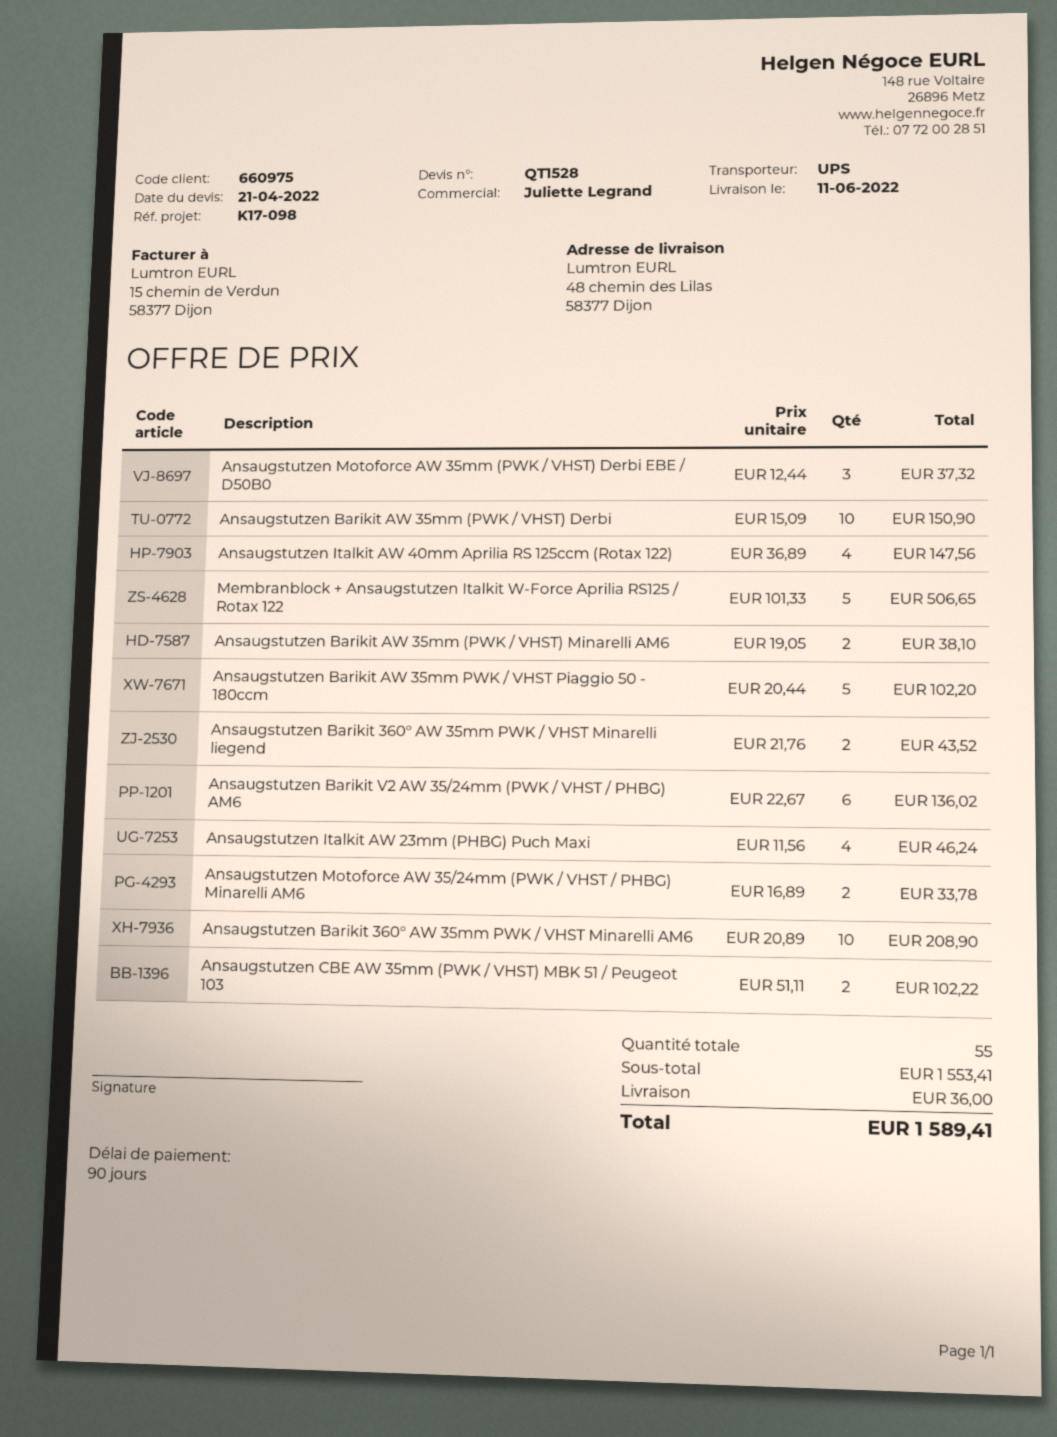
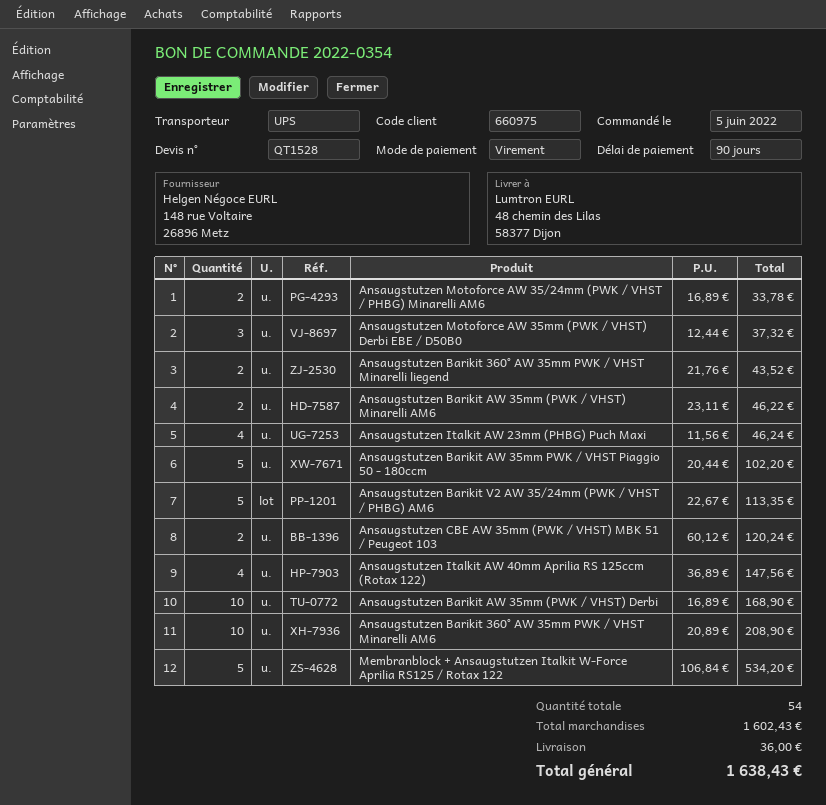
Ansaugstutzen Barikit AW 35mm (PWK / VHST) Derbi: 10 x 15.09 = 150.90 -> 10 x 16.89 = 168.90
Membranblock + Ansaugstutzen Italkit W-Force Aprilia RS125 / Rotax 122: 5 x 101.33 = 506.65 -> 5 x 106.84 = 534.20
Ansaugstutzen Barikit AW 35mm (PWK / VHST) Minarelli AM6: 2 x 19.05 = 38.10 -> 2 x 23.11 = 46.22
Ansaugstutzen Barikit V2 AW 35/24mm (PWK / VHST / PHBG) AM6: 6 x 22.67 = 136.02 -> 5 x 22.67 = 113.35
Ansaugstutzen CBE AW 35mm (PWK / VHST) MBK 51 / Peugeot 103: 2 x 51.11 = 102.22 -> 2 x 60.12 = 120.24
total quantity: 55 -> 54
subtotal: 1553.41 -> 1602.43
total: 1589.41 -> 1638.43

